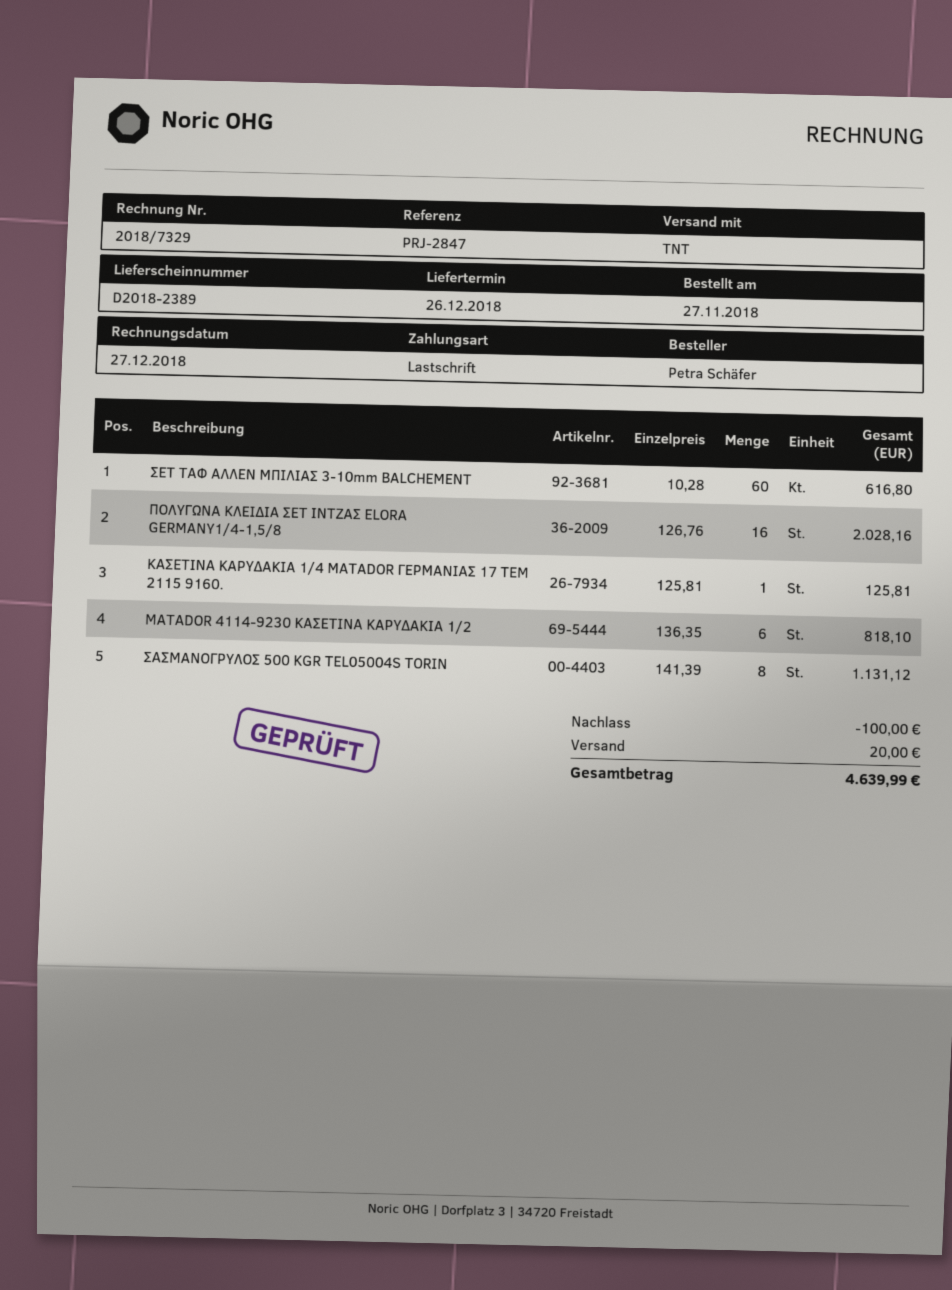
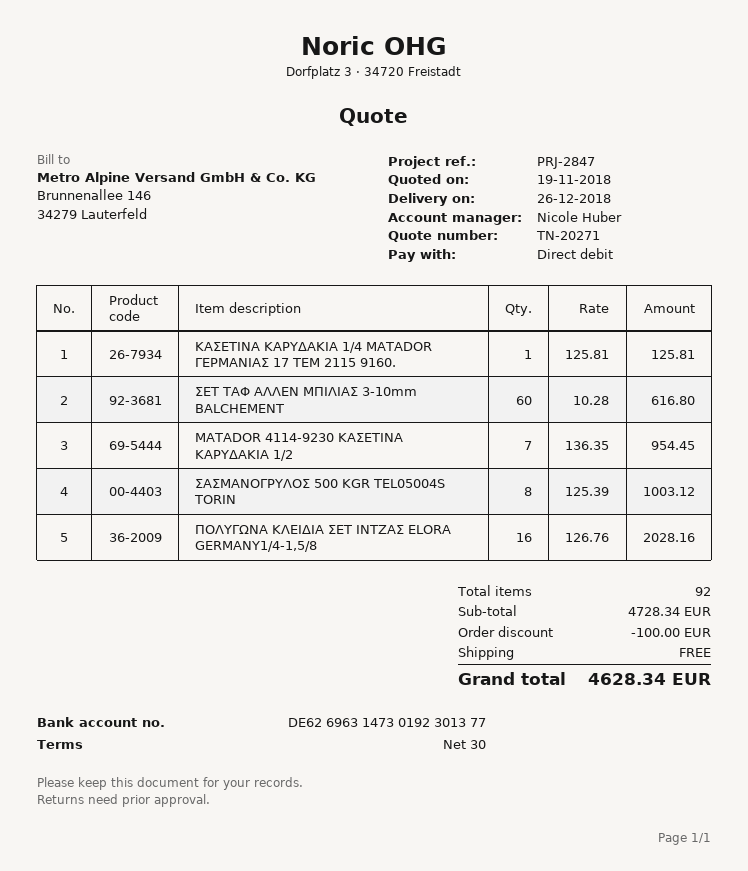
MATADOR 4114-9230 ΚΑΣΕΤΙΝΑ ΚΑΡΥΔΑΚΙΑ 1/2: 6 x 136.35 = 818.10 -> 7 x 136.35 = 954.45
ΣΑΣΜΑΝΟΓΡΥΛΟΣ 500 ΚGR TEL05004S TORIN: 8 x 141.39 = 1131.12 -> 8 x 125.39 = 1003.12
shipping: 20.00 -> 0.00
total: 4639.99 -> 4628.34

